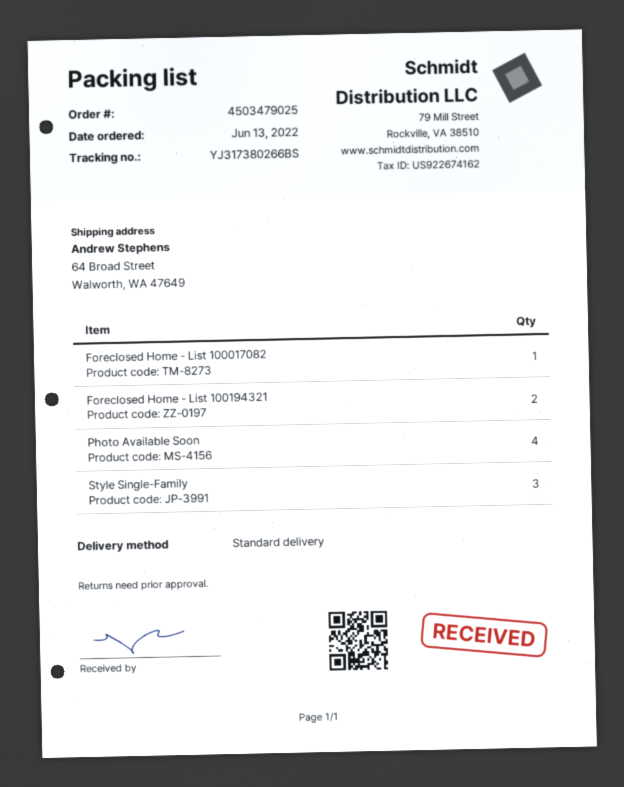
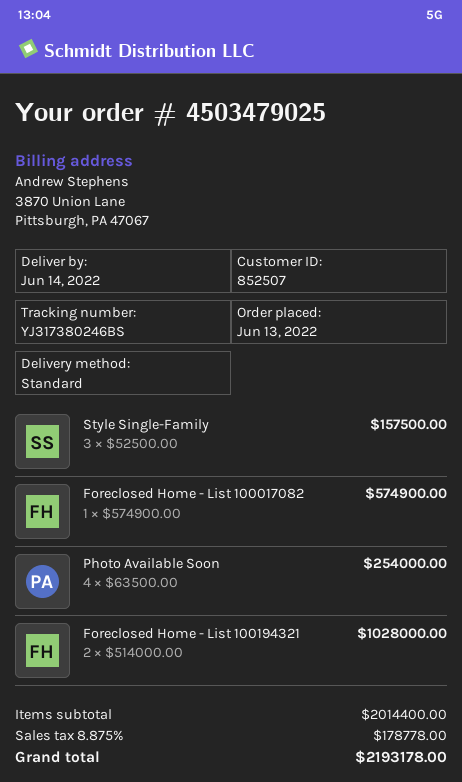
tracking number: YJ317380266BS -> YJ317380246BS

